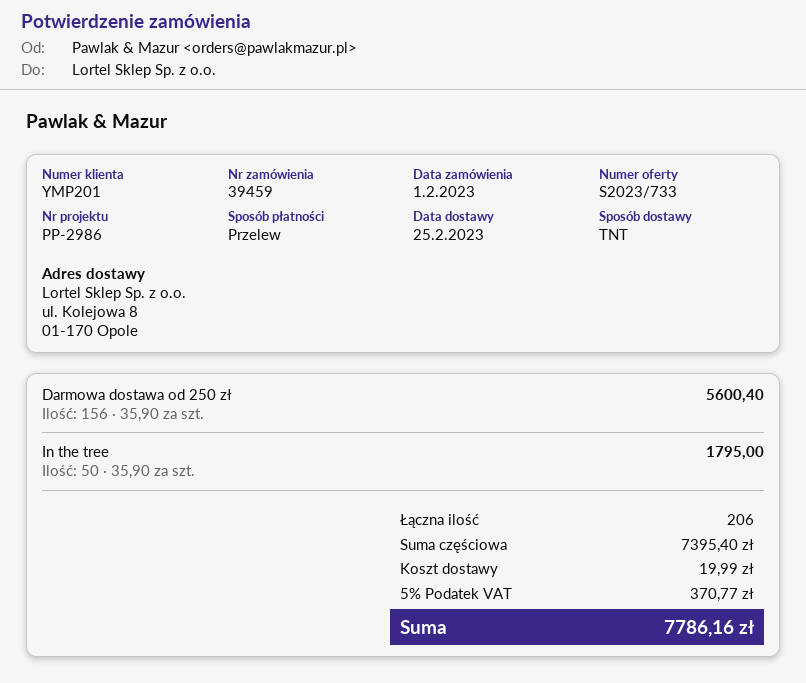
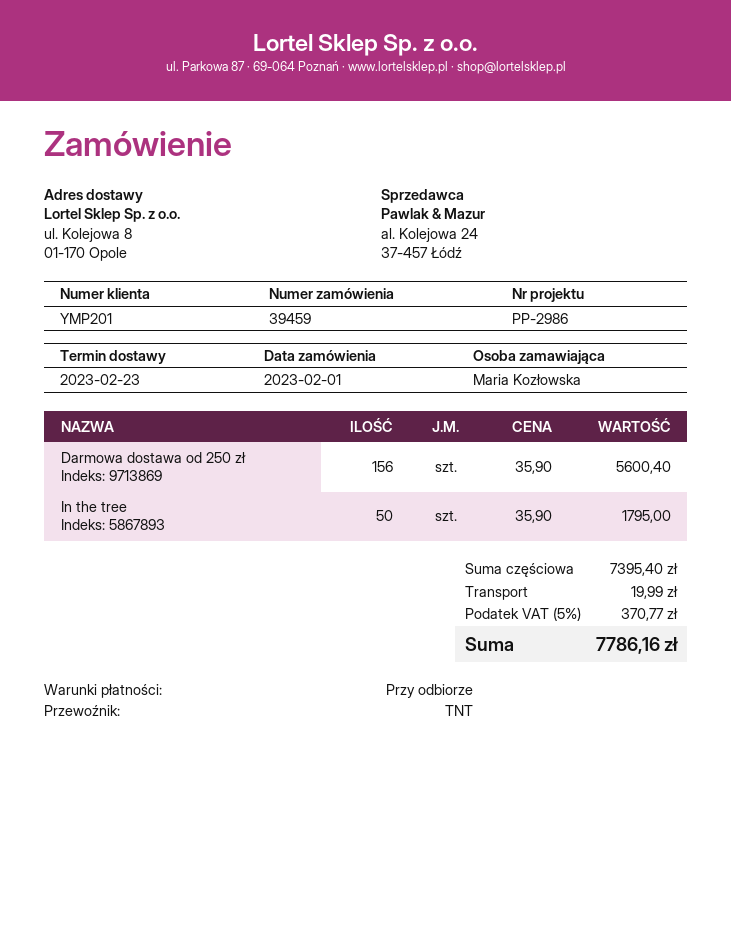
delivery date: 2023-02-25 -> 2023-02-23

